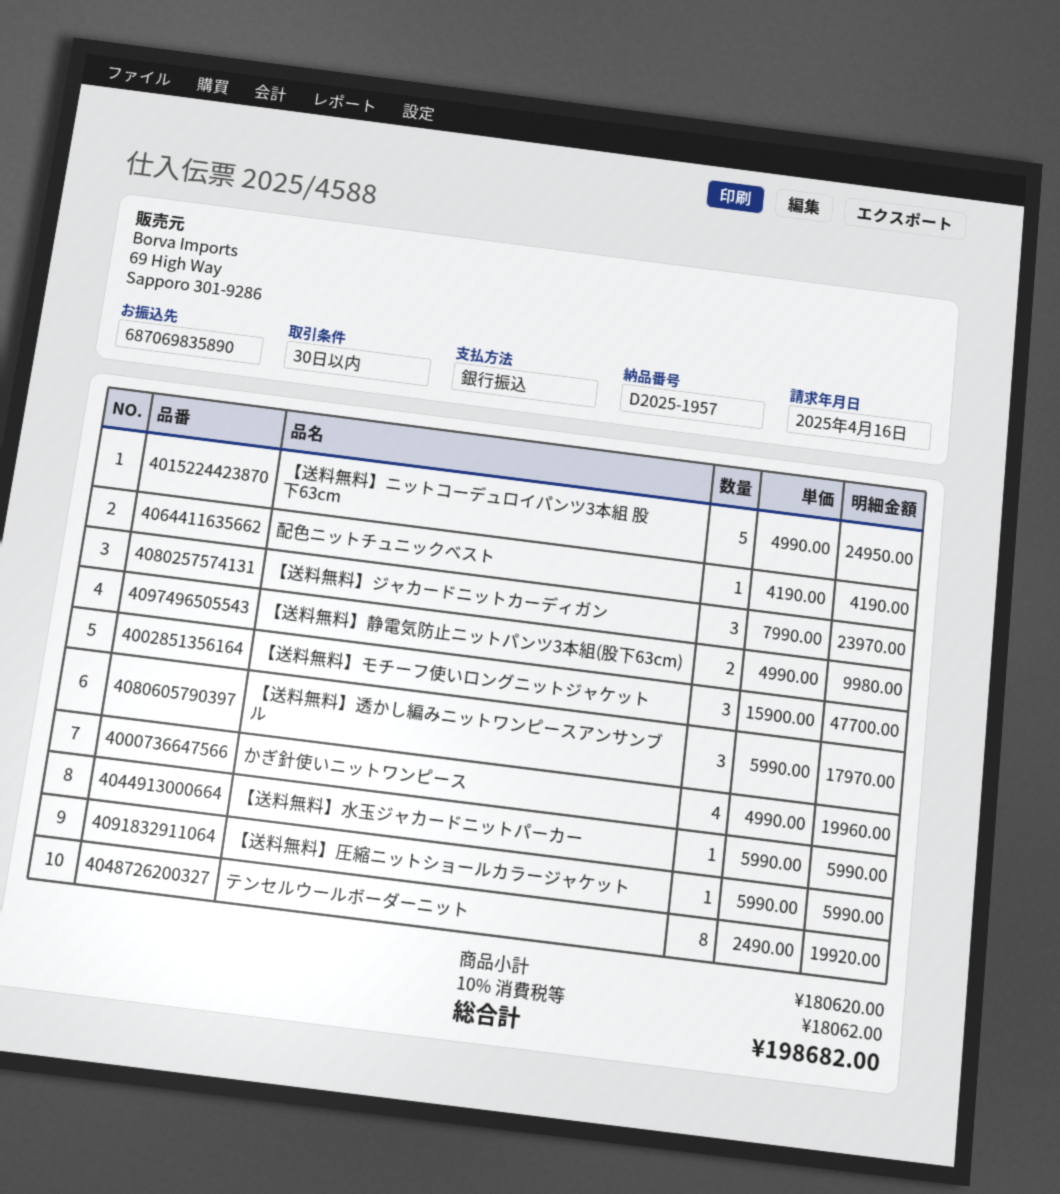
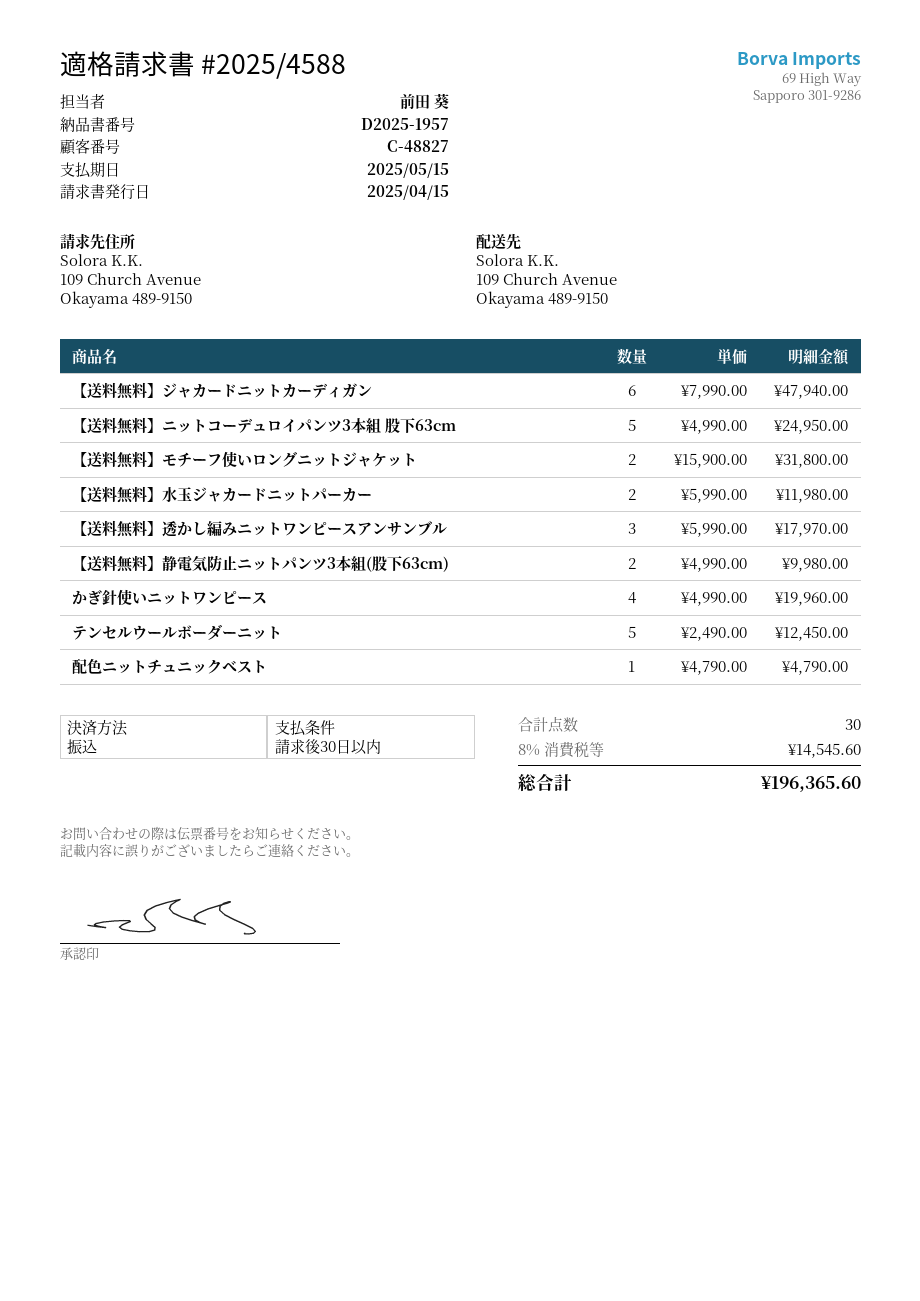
invoice date: 2025-04-16 -> 2025-04-15
配色ニットチュニックベスト: 1 x 4190.00 = 4190.00 -> 1 x 4790.00 = 4790.00
【送料無料】ジャカードニットカーディガン: 3 x 7990.00 = 23970.00 -> 6 x 7990.00 = 47940.00
【送料無料】モチーフ使いロングニットジャケット: 3 x 15900.00 = 47700.00 -> 2 x 15900.00 = 31800.00
【送料無料】水玉ジャカードニットパーカー: 1 x 5990.00 = 5990.00 -> 2 x 5990.00 = 11980.00
【送料無料】圧縮ニットショールカラージャケット: 1 x 5990.00 = 5990.00 -> none
テンセルウールボーダーニット: 8 x 2490.00 = 19920.00 -> 5 x 2490.00 = 12450.00
tax: 10% = 18062.00 -> 8% = 14545.60
total: 198682.00 -> 196365.60

